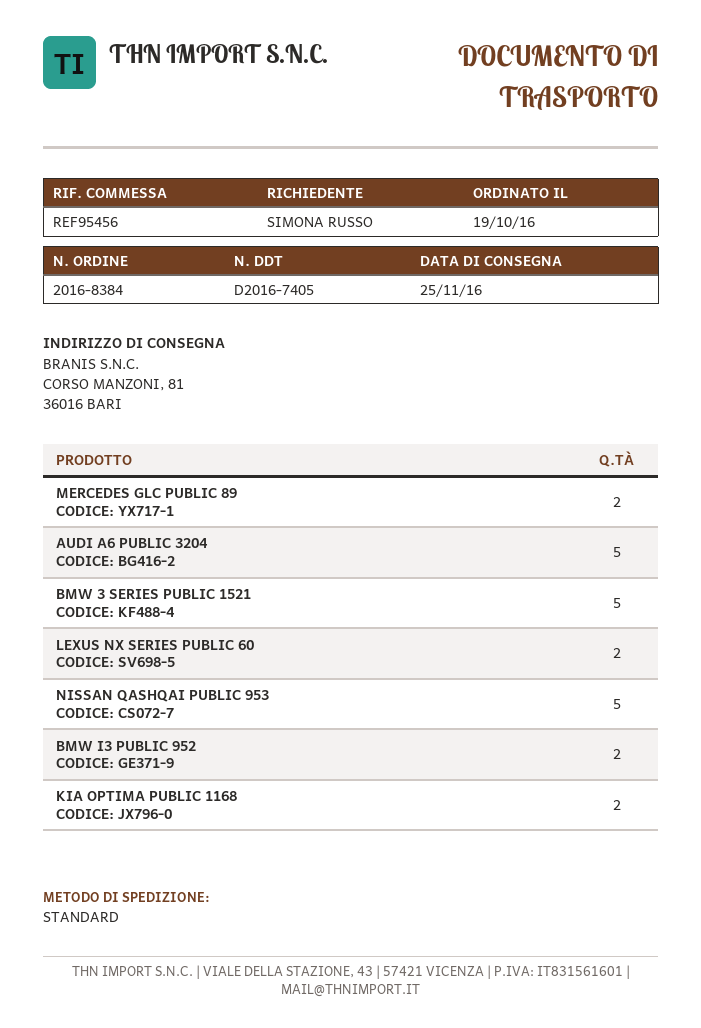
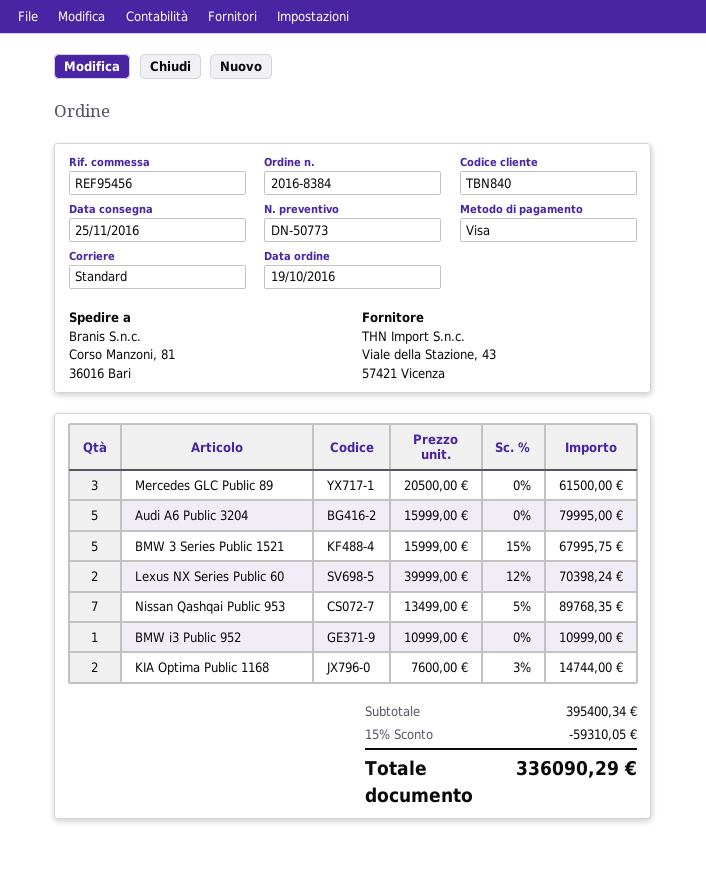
MERCEDES GLC PUBLIC 89: 2 -> 3
NISSAN QASHQAI PUBLIC 953: 5 -> 7
BMW I3 PUBLIC 952: 2 -> 1

